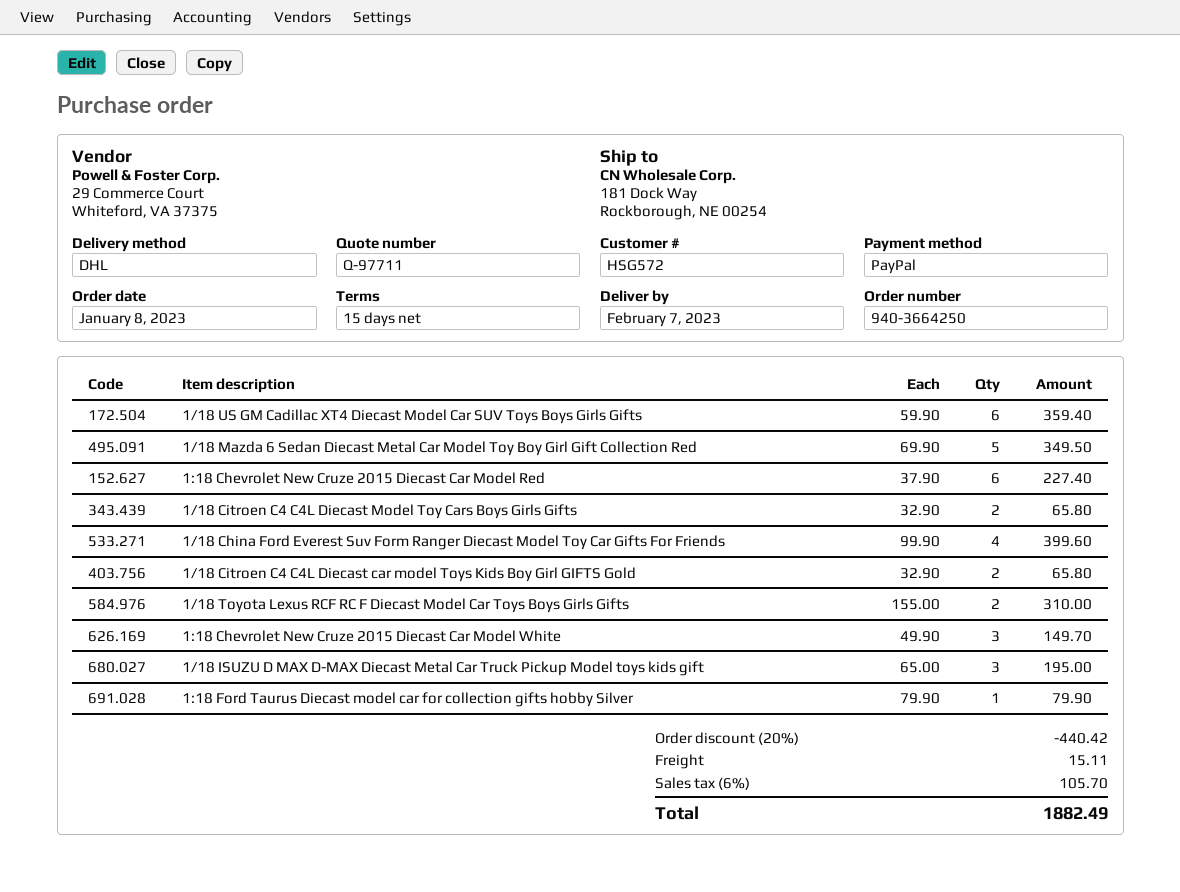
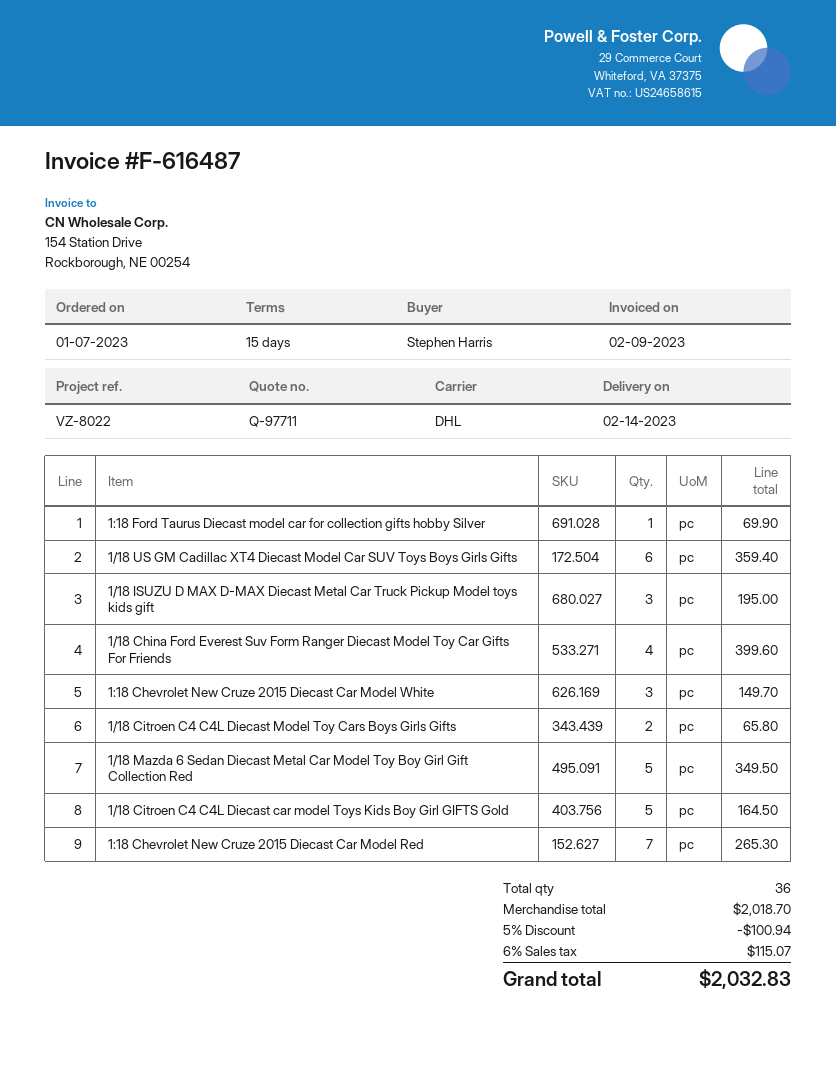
order date: 2023-01-08 -> 2023-01-07
delivery date: 2023-02-07 -> 2023-02-14
1:18 Chevrolet New Cruze 2015 Diecast Car Model Red: 6 for 227.40 -> 7 for 265.30
1/18 Citroen C4 C4L Diecast car model Toys Kids Boy Girl GIFTS Gold: 2 for 65.80 -> 5 for 164.50
1/18 Toyota Lexus RCF RC F Diecast Model Car Toys Boys Girls Gifts: 2 for 310.00 -> none
1:18 Ford Taurus Diecast model car for collection gifts hobby Silver: 1 for 79.90 -> 1 for 69.90
discount: 20% = 440.42 -> 5% = 100.94
shipping: 15.11 -> none
tax: 6% = 105.70 -> 6% = 115.07
total: 1882.49 -> 2032.83

